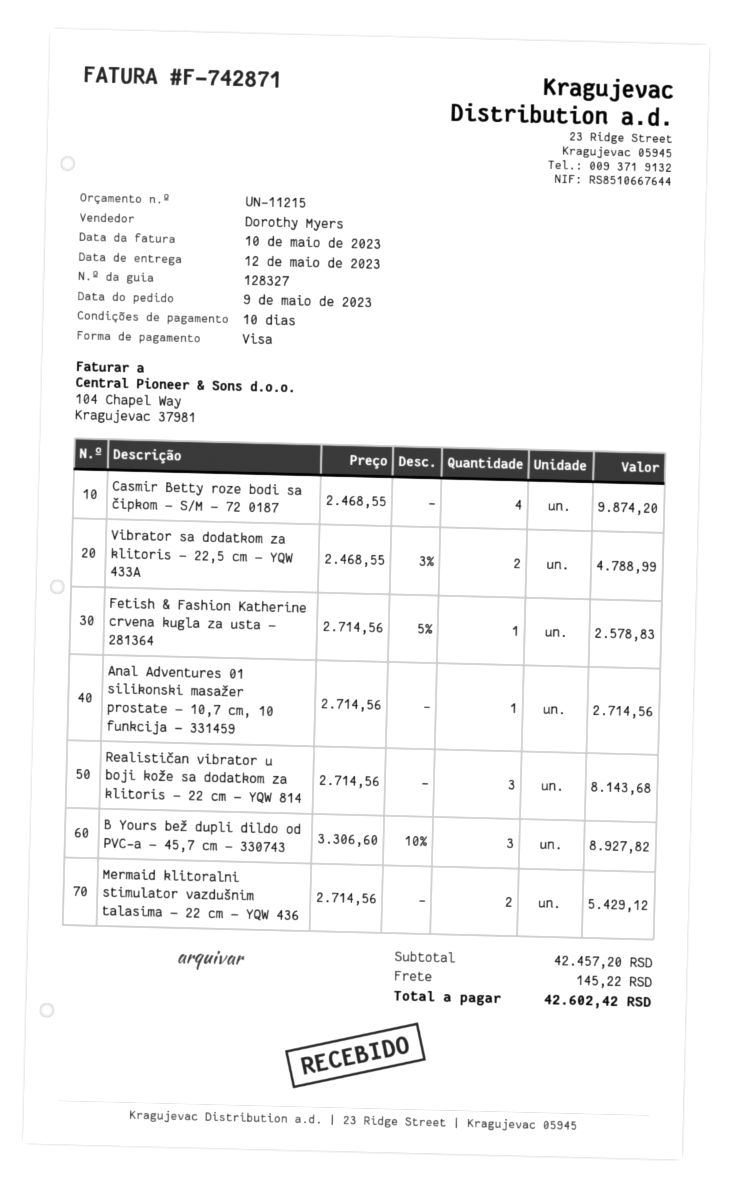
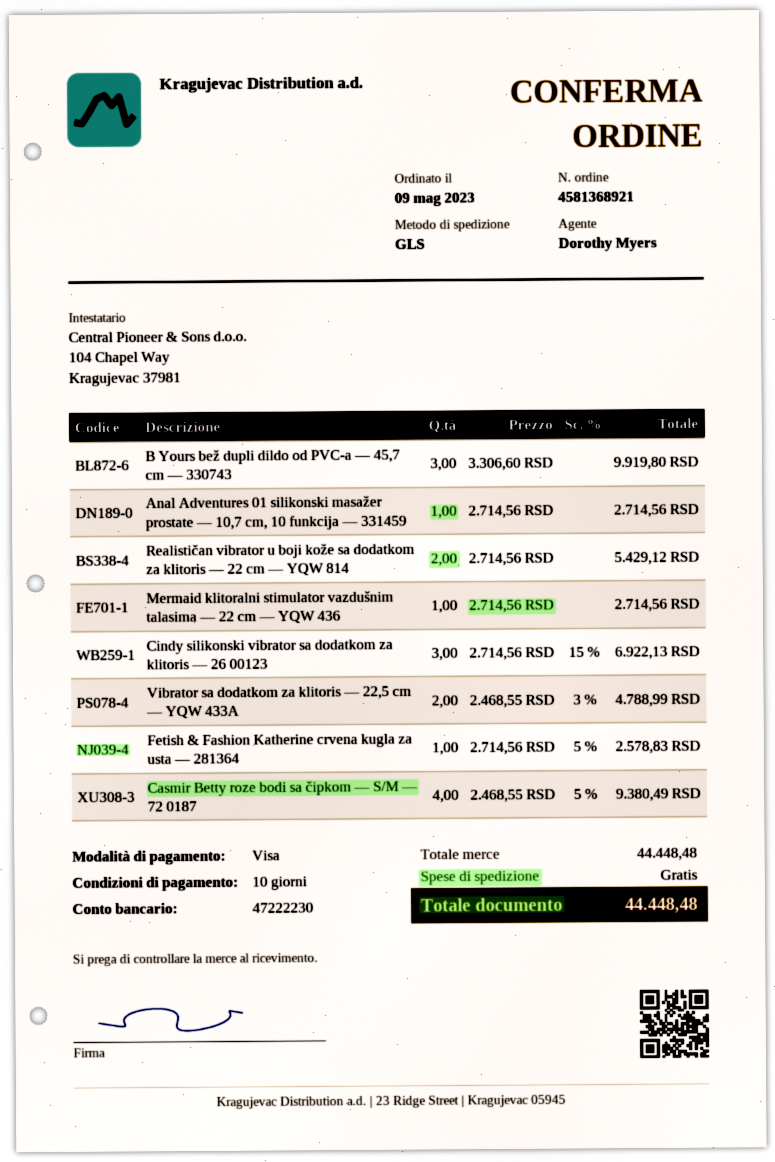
Casmir Betty roze bodi sa čipkom — S/M — 72 0187: 4 x 2468.55 = 9874.20 -> 4 x 2468.55 - 5% = 9380.49
Realističan vibrator u boji kože sa dodatkom za klitoris — 22 cm — YQW 814: 3 x 2714.56 = 8143.68 -> 2 x 2714.56 = 5429.12
B Yours bež dupli dildo od PVC-a — 45,7 cm — 330743: 3 x 3306.60 - 10% = 8927.82 -> 3 x 3306.60 = 9919.80
Mermaid klitoralni stimulator vazdušnim talasima — 22 cm — YQW 436: 2 x 2714.56 = 5429.12 -> 1 x 2714.56 = 2714.56
Cindy silikonski vibrator sa dodatkom za klitoris — 26 00123: none -> 3 x 2714.56 - 15% = 6922.13
subtotal: 42457.20 -> 44448.48
shipping: 145.22 -> 0.00
total: 42602.42 -> 44448.48

